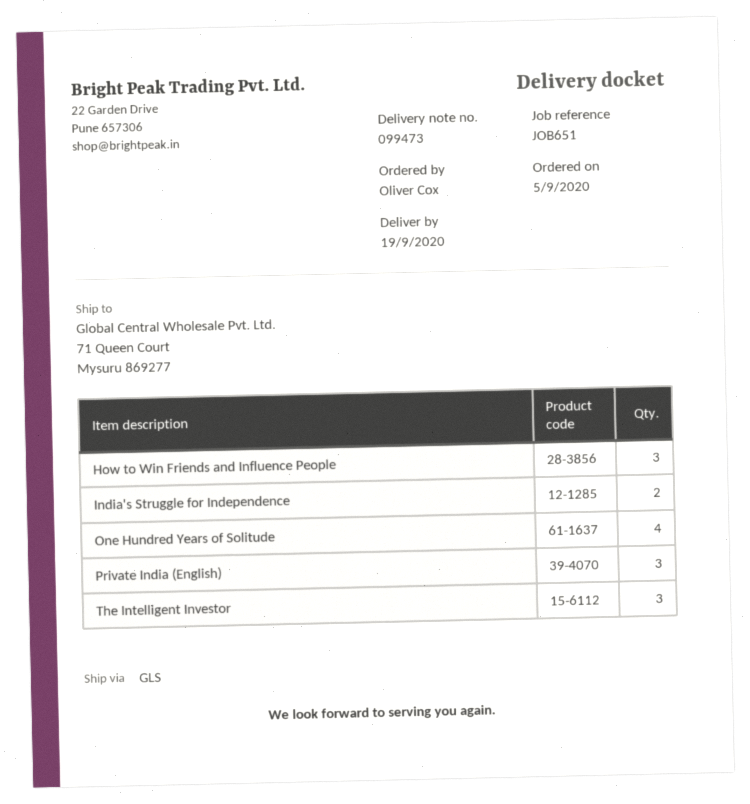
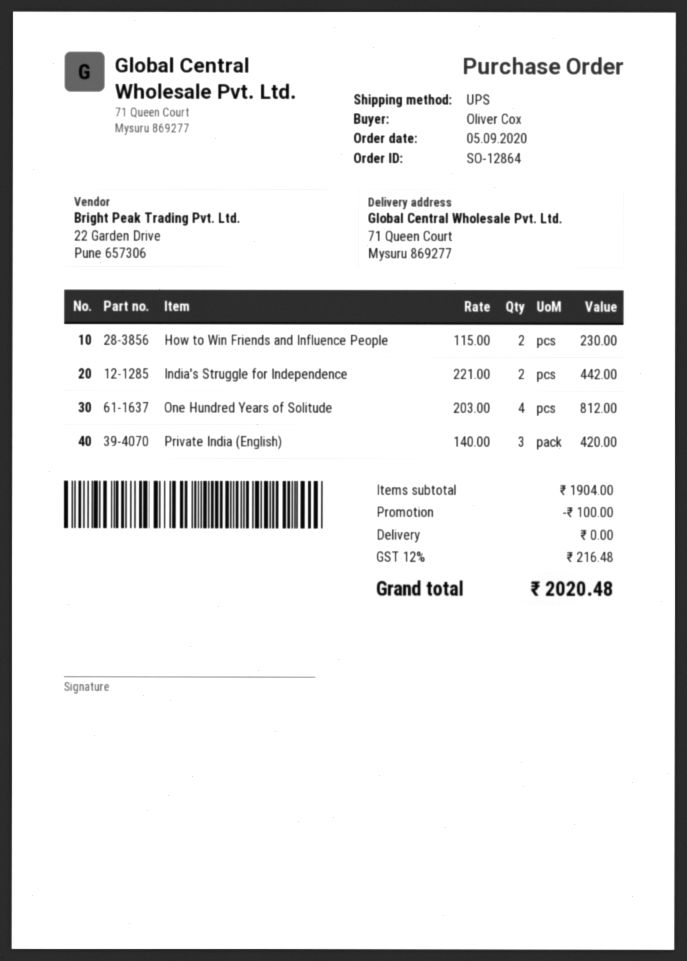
shipping method: GLS -> UPS
How to Win Friends and Influence People: 3 -> 2
The Intelligent Investor: 3 -> none

